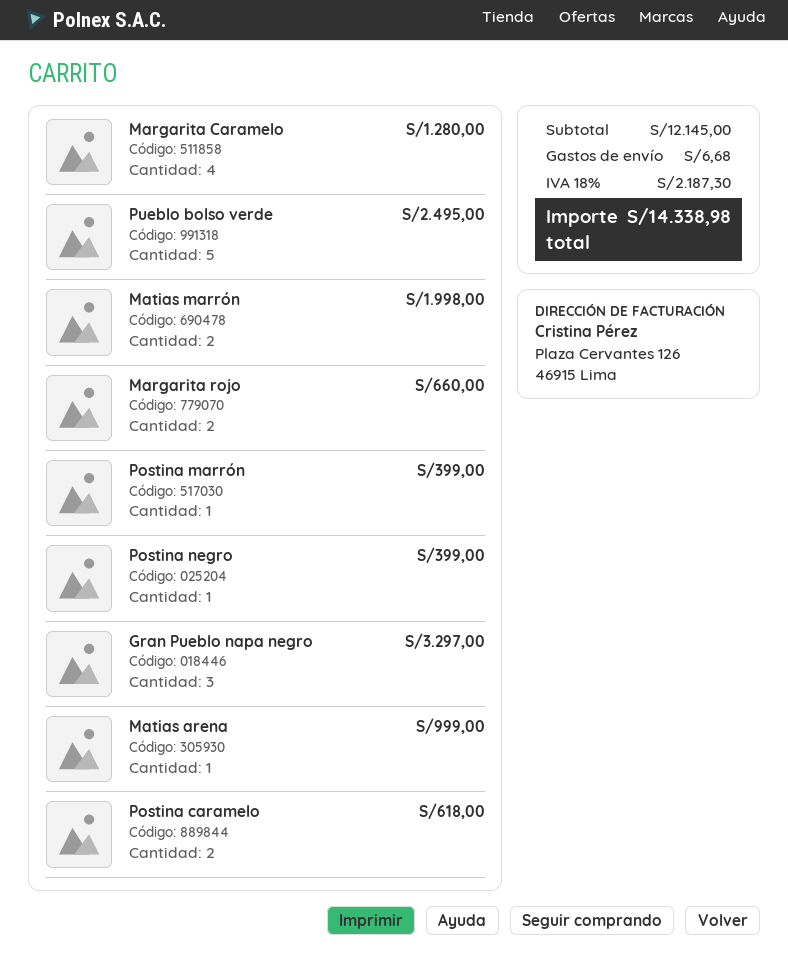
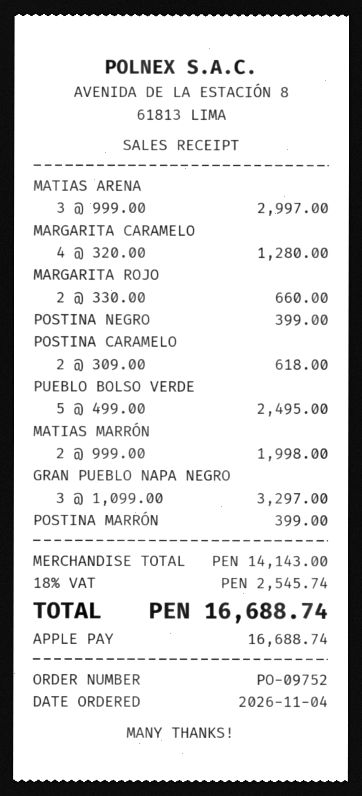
Matias arena: 1 for 999.00 -> 3 for 2997.00
subtotal: 12145.00 -> 14143.00
shipping: 6.68 -> none
tax: 18% = 2187.30 -> 18% = 2545.74
total: 14338.98 -> 16688.74

